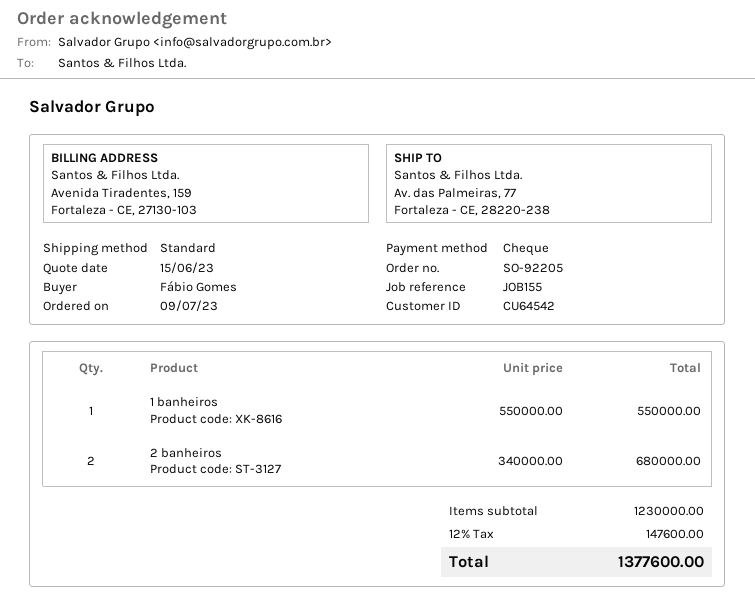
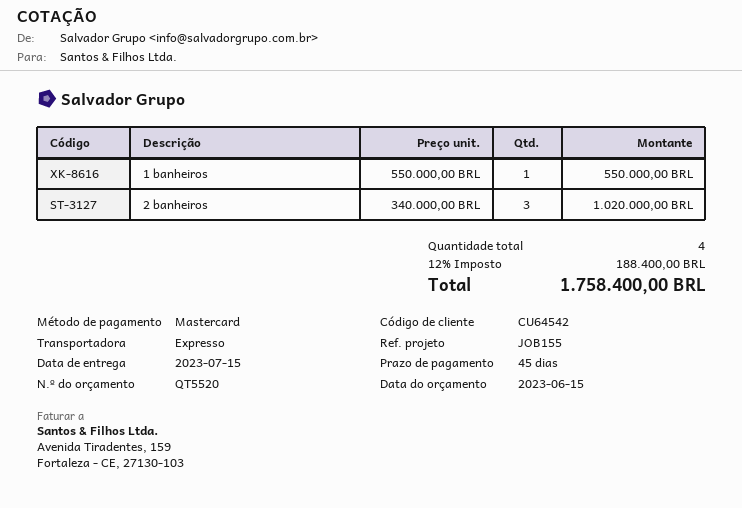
payment method: cheque -> Mastercard
shipping method: standard -> express
2 banheiros: 2 x 340000.00 = 680000.00 -> 3 x 340000.00 = 1020000.00
tax: 12% = 147600.00 -> 12% = 188400.00
total: 1377600.00 -> 1758400.00

